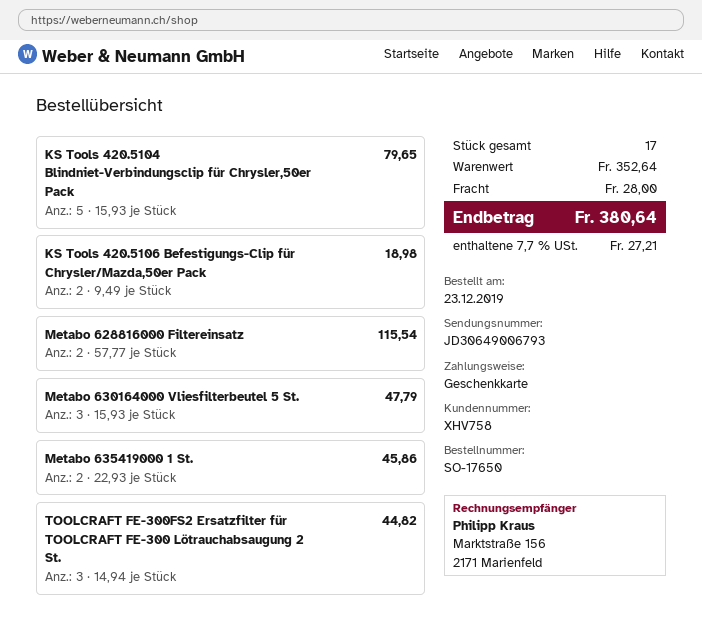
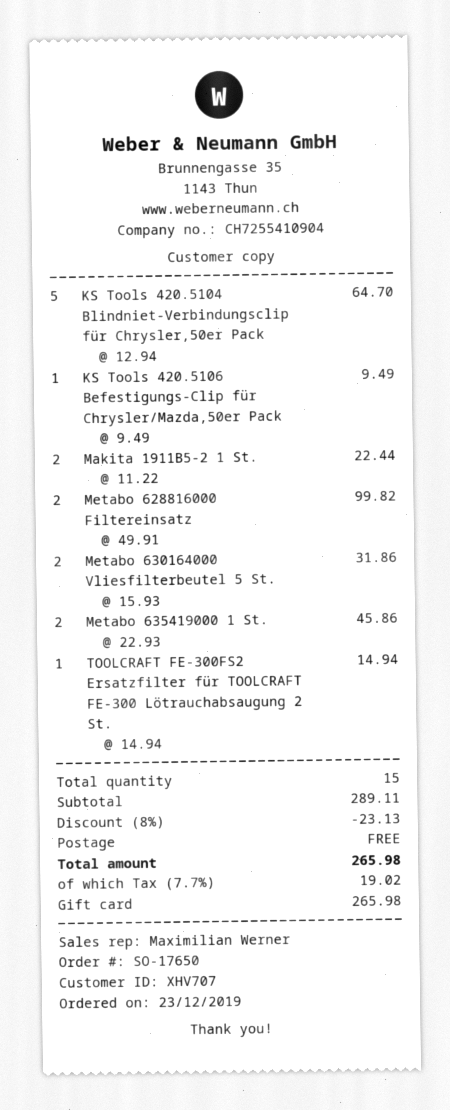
customer number: XHV758 -> XHV707
KS Tools 420.5104 Blindniet-Verbindungsclip für Chrysler,50er Pack: 5 x 15.93 = 79.65 -> 5 x 12.94 = 64.70
KS Tools 420.5106 Befestigungs-Clip für Chrysler/Mazda,50er Pack: 2 x 9.49 = 18.98 -> 1 x 9.49 = 9.49
Metabo 628816000 Filtereinsatz: 2 x 57.77 = 115.54 -> 2 x 49.91 = 99.82
Metabo 630164000 Vliesfilterbeutel 5 St.: 3 x 15.93 = 47.79 -> 2 x 15.93 = 31.86
TOOLCRAFT FE-300FS2 Ersatzfilter für TOOLCRAFT FE-300 Lötrauchabsaugung 2 St.: 3 x 14.94 = 44.82 -> 1 x 14.94 = 14.94
Makita 1911B5-2 1 St.: none -> 2 x 11.22 = 22.44
total quantity: 17 -> 15
subtotal: 352.64 -> 289.11
discount: none -> 8% = 23.13
shipping: 28.00 -> 0.00
tax: 7.7% = 27.21 -> 7.7% = 19.02
total: 380.64 -> 265.98

